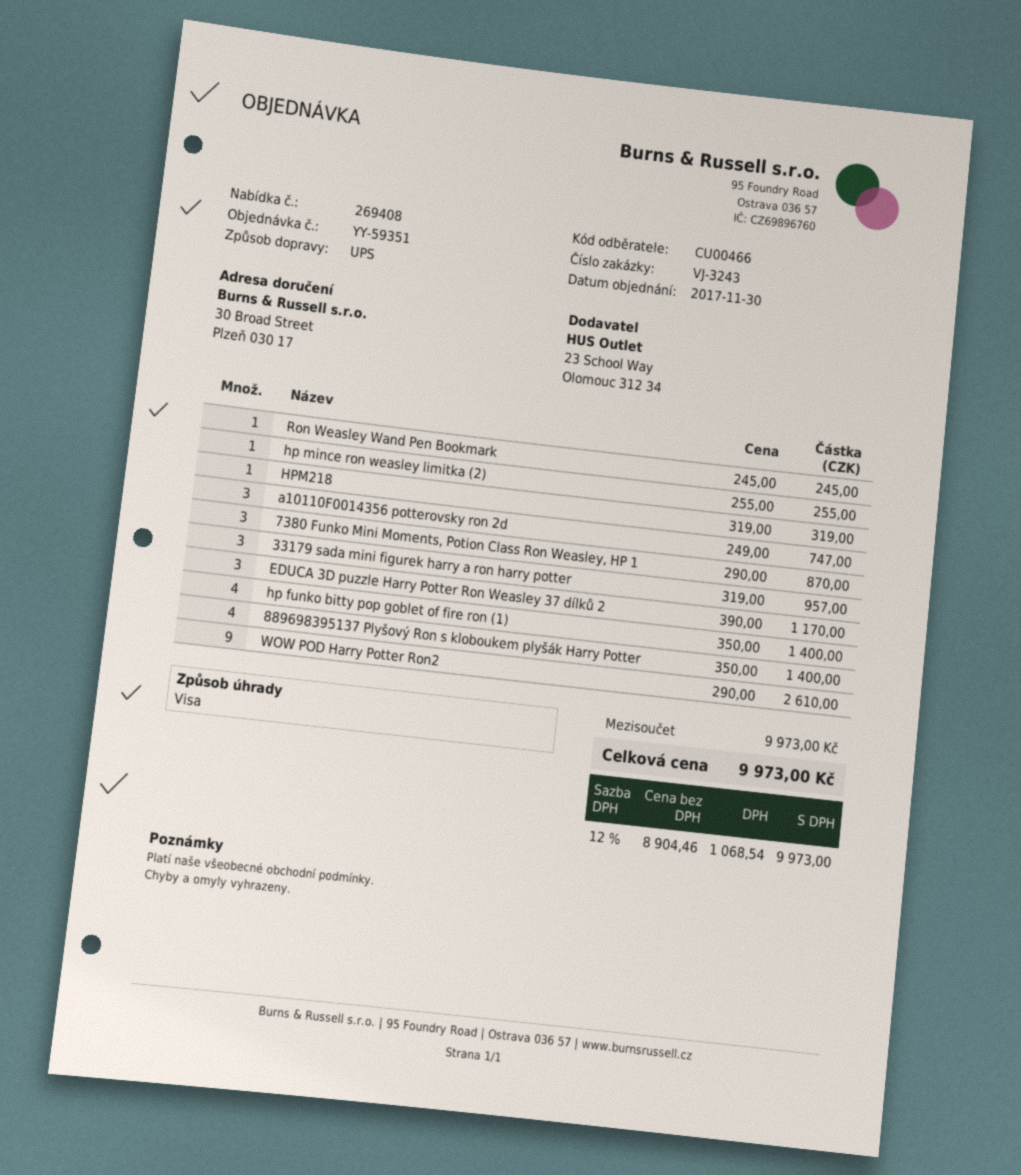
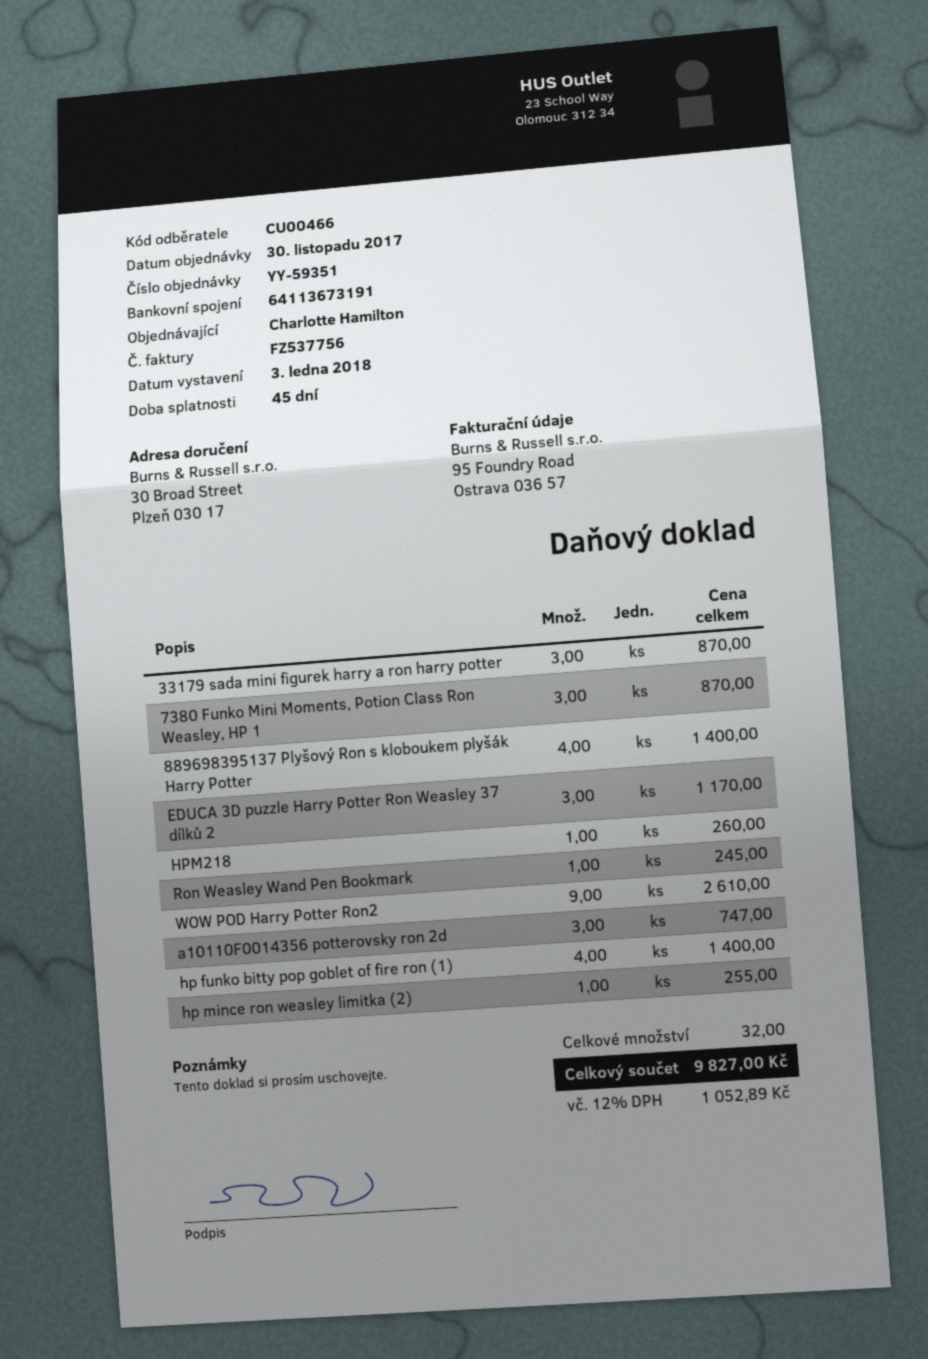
HPM218: 1 for 319.00 -> 1 for 260.00
33179 sada mini figurek harry a ron harry potter: 3 for 957.00 -> 3 for 870.00
tax: 12% = 1068.54 -> 12% = 1052.89
total: 9973.00 -> 9827.00

